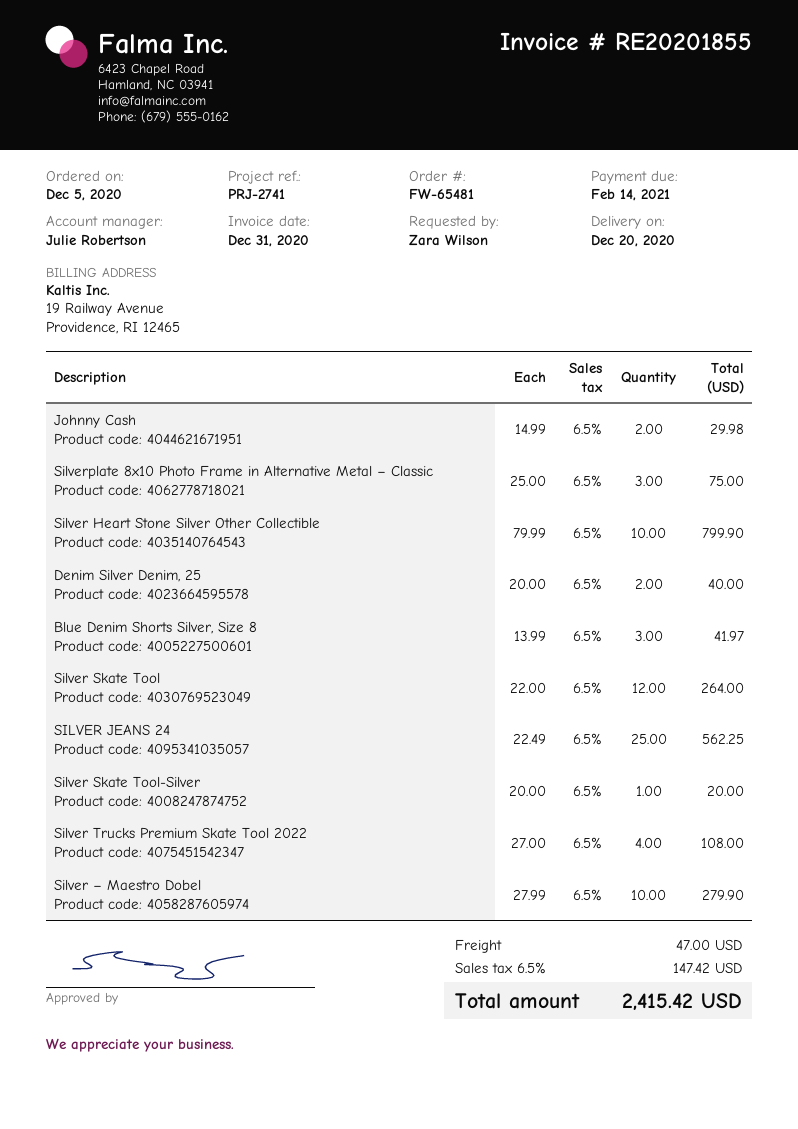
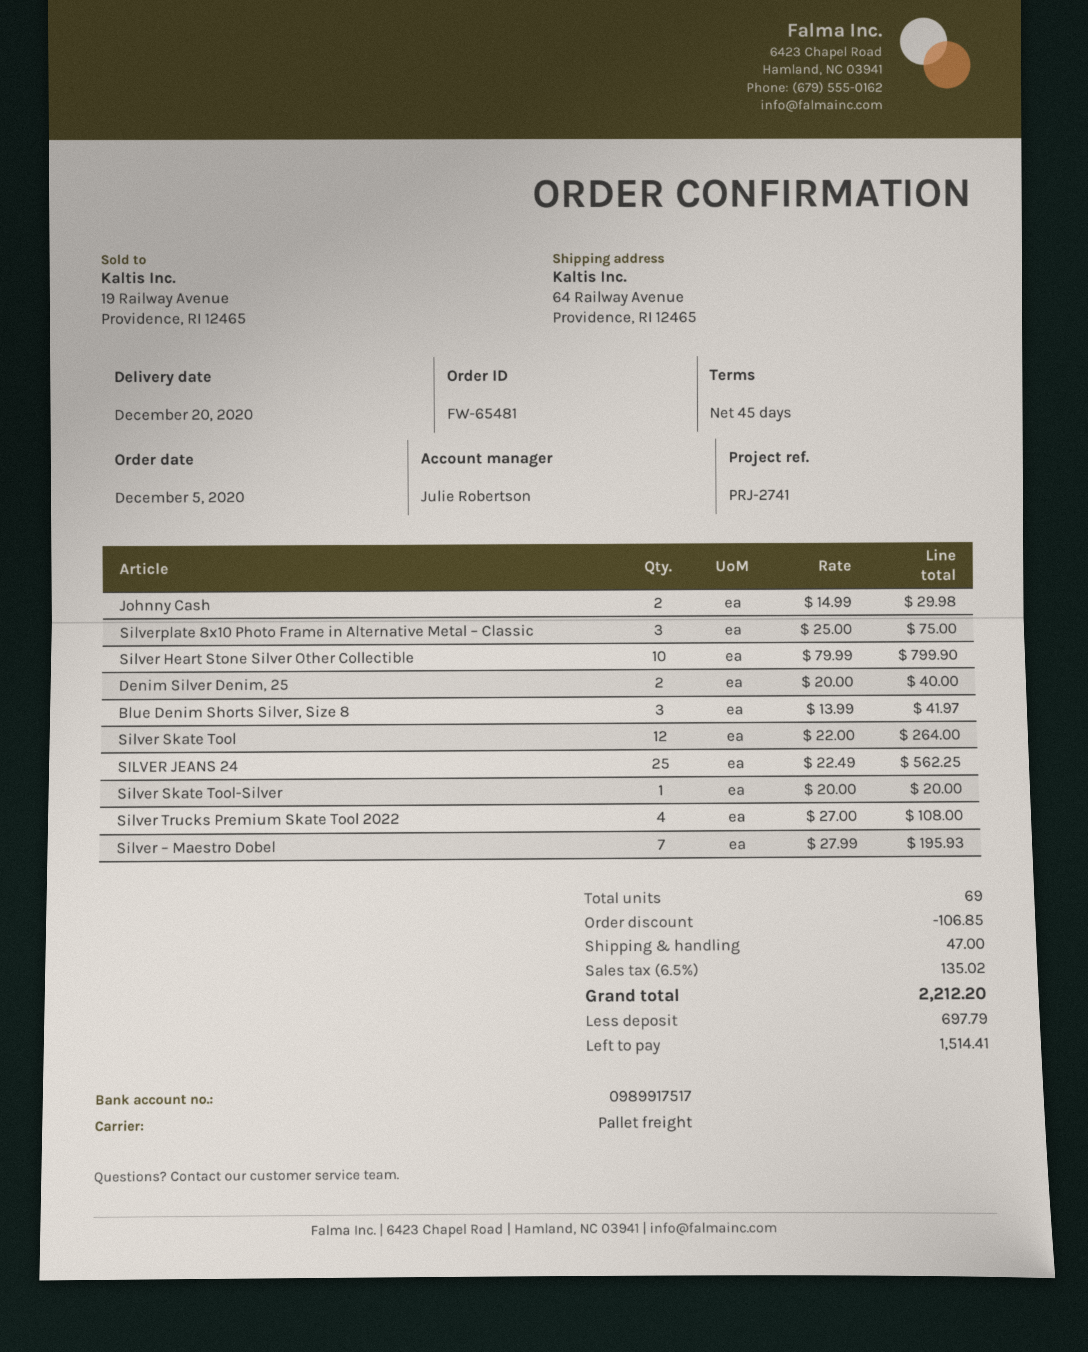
Silver – Maestro Dobel: 10 x 27.99 = 279.90 -> 7 x 27.99 = 195.93
discount: none -> 106.85
tax: 6.5% = 147.42 -> 6.5% = 135.02
total: 2415.42 -> 2212.20

